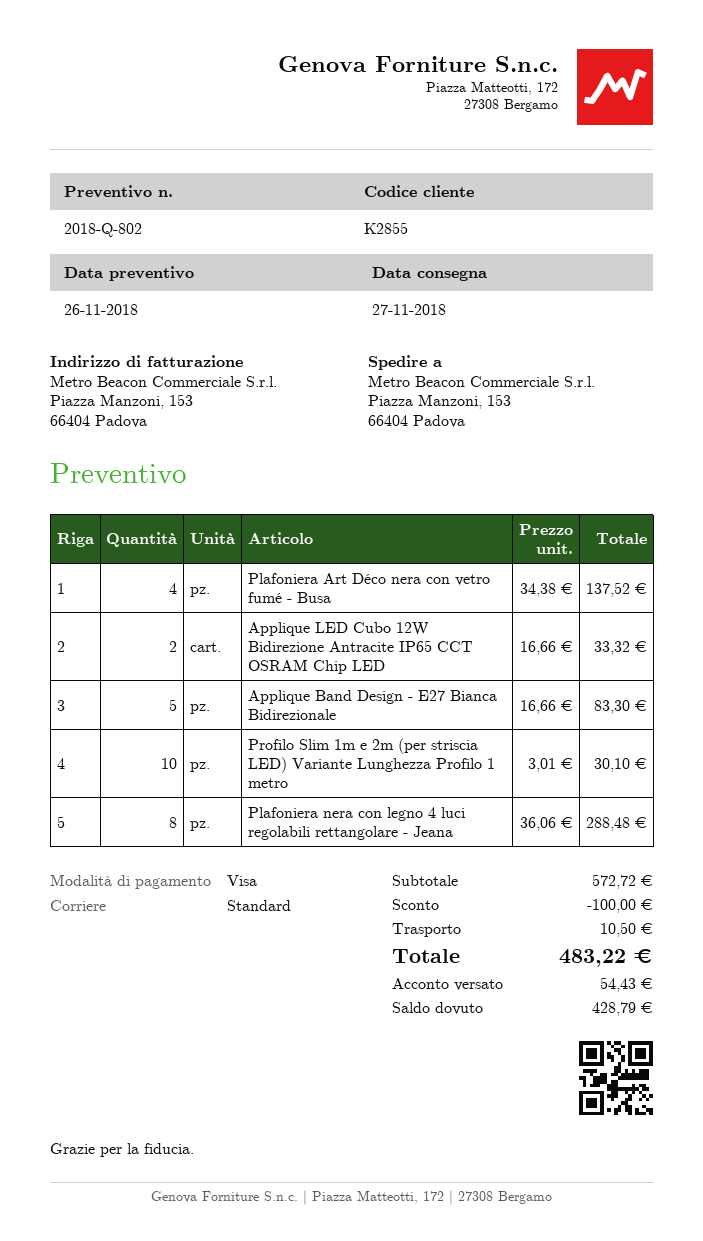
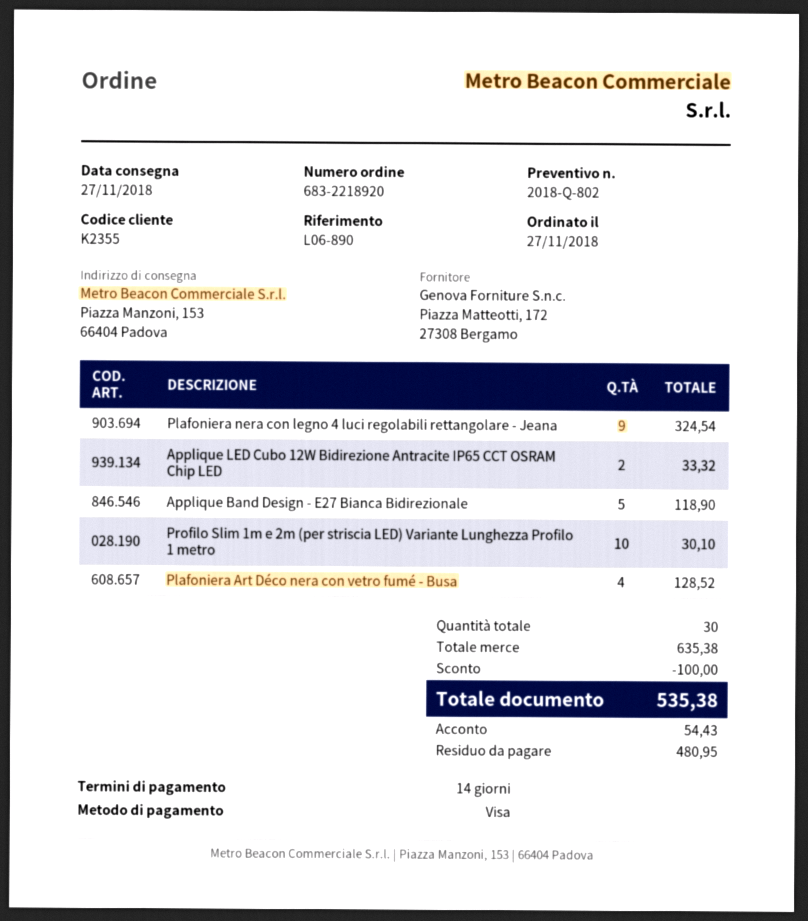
customer number: K2855 -> K2355
Plafoniera Art Déco nera con vetro fumé - Busa: 4 for 137.52 -> 4 for 128.52
Applique Band Design - E27 Bianca Bidirezionale: 5 for 83.30 -> 5 for 118.90
Plafoniera nera con legno 4 luci regolabili rettangolare - Jeana: 8 for 288.48 -> 9 for 324.54
subtotal: 572.72 -> 635.38
shipping: 10.50 -> none
total: 483.22 -> 535.38
balance: 428.79 -> 480.95

